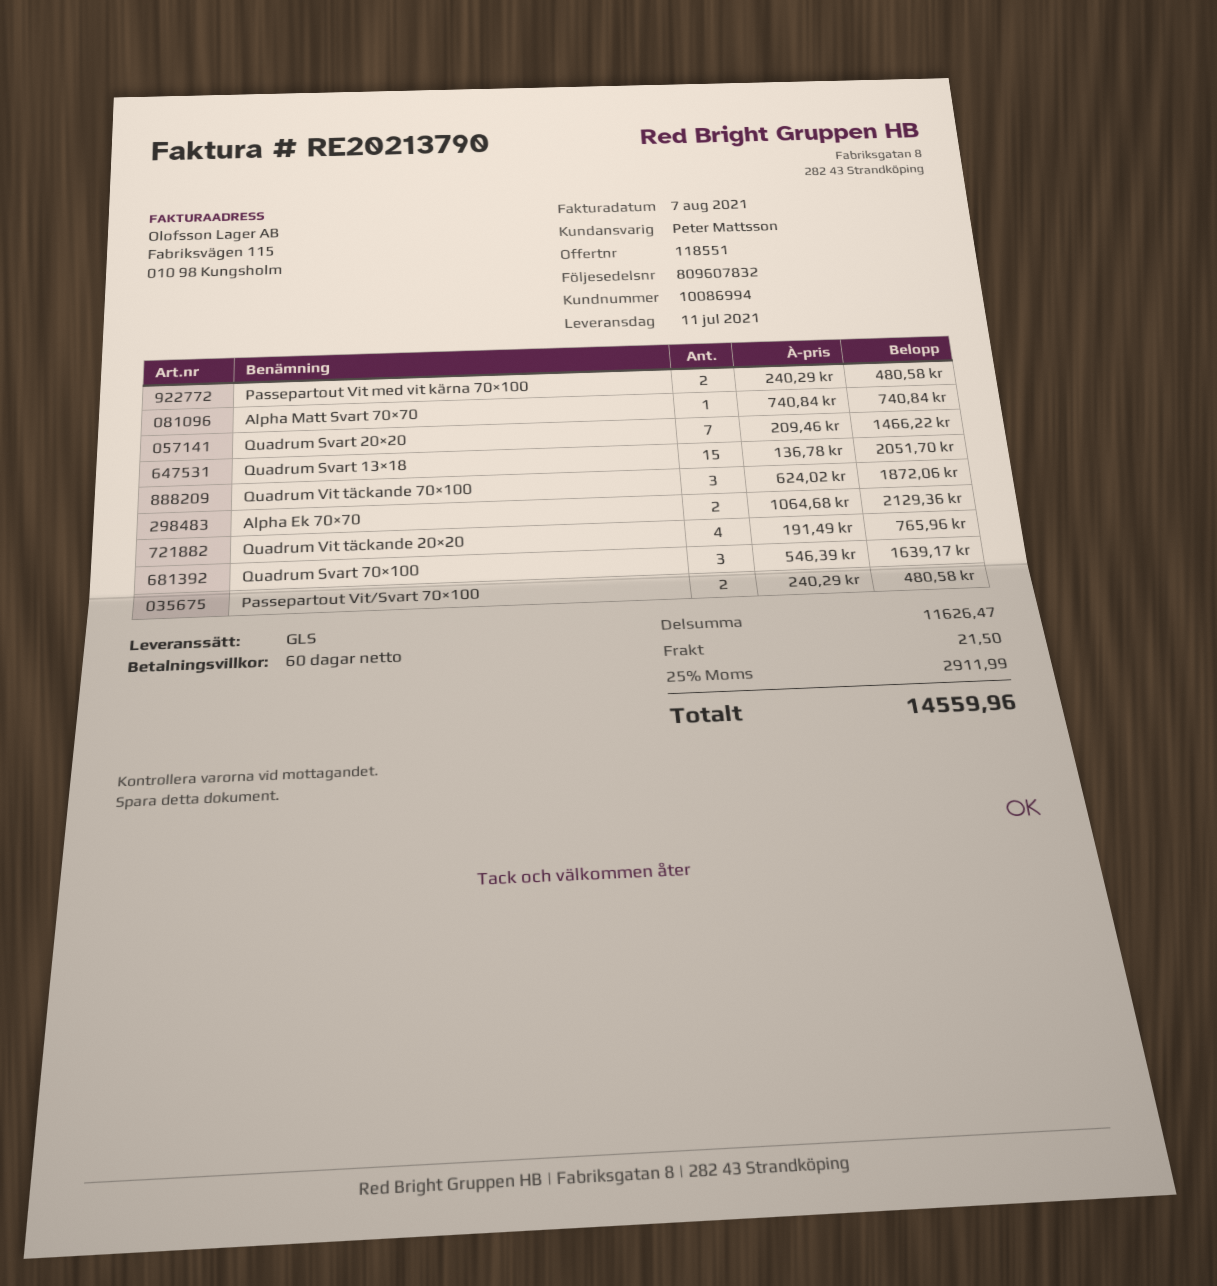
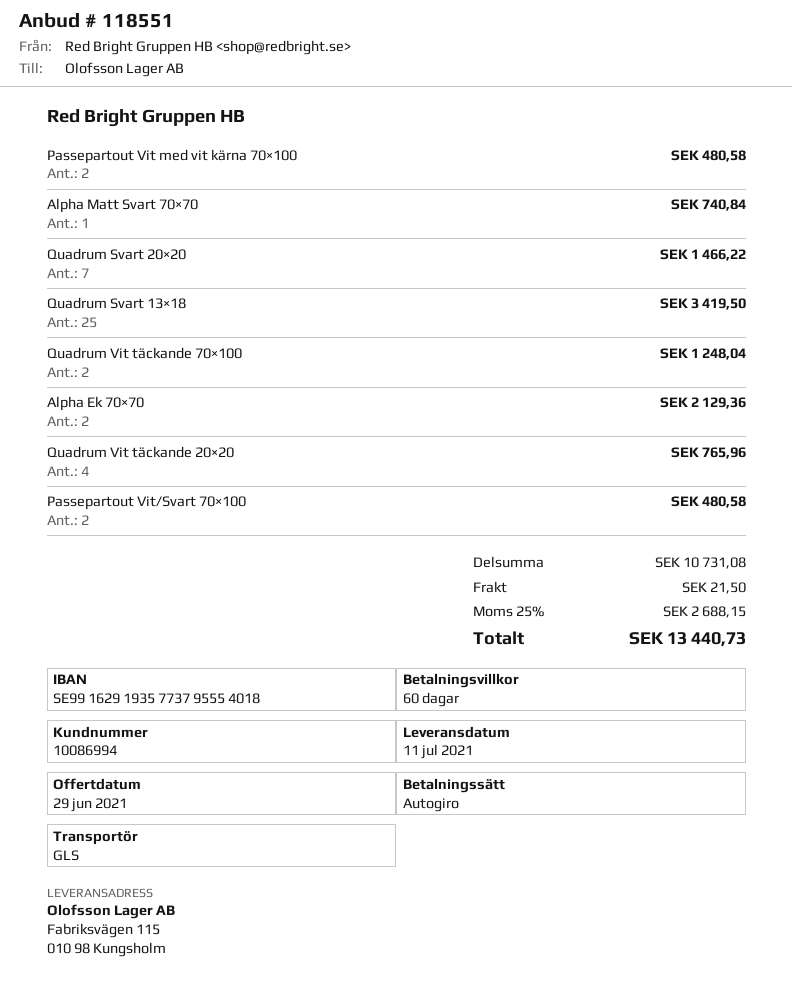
Quadrum Svart 13×18: 15 for 2051.70 -> 25 for 3419.50
Quadrum Vit täckande 70×100: 3 for 1872.06 -> 2 for 1248.04
Quadrum Svart 70×100: 3 for 1639.17 -> none
subtotal: 11626.47 -> 10731.08
tax: 25% = 2911.99 -> 25% = 2688.15
total: 14559.96 -> 13440.73

